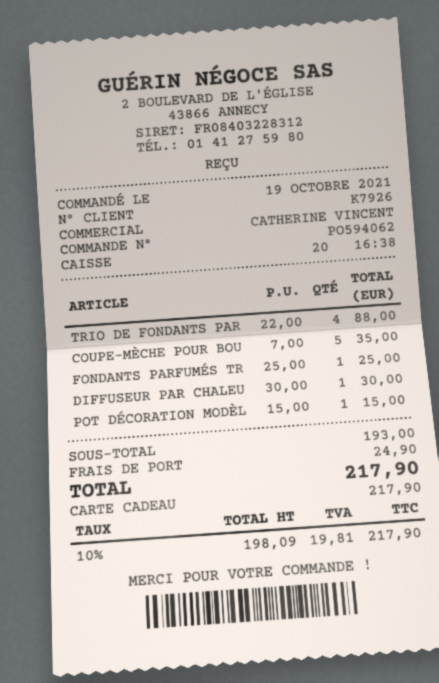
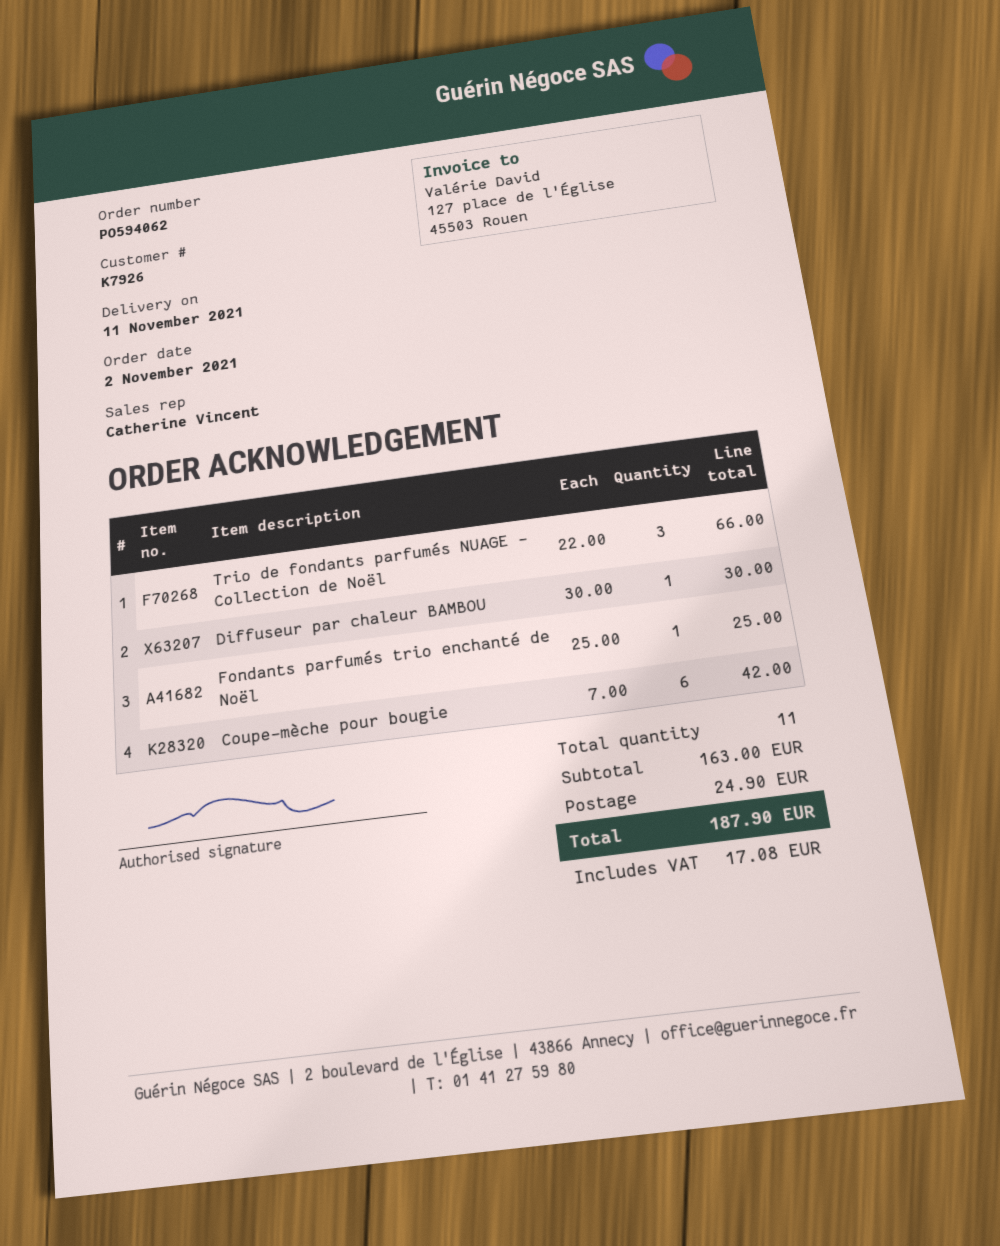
order date: 2021-10-19 -> 2021-11-02
TRIO DE FONDANTS PAR: 4 x 22.00 = 88.00 -> 3 x 22.00 = 66.00
COUPE-MÈCHE POUR BOU: 5 x 7.00 = 35.00 -> 6 x 7.00 = 42.00
POT DÉCORATION MODÈL: 1 x 15.00 = 15.00 -> none
subtotal: 193.00 -> 163.00
tax: 19.81 -> 17.08
total: 217.90 -> 187.90

